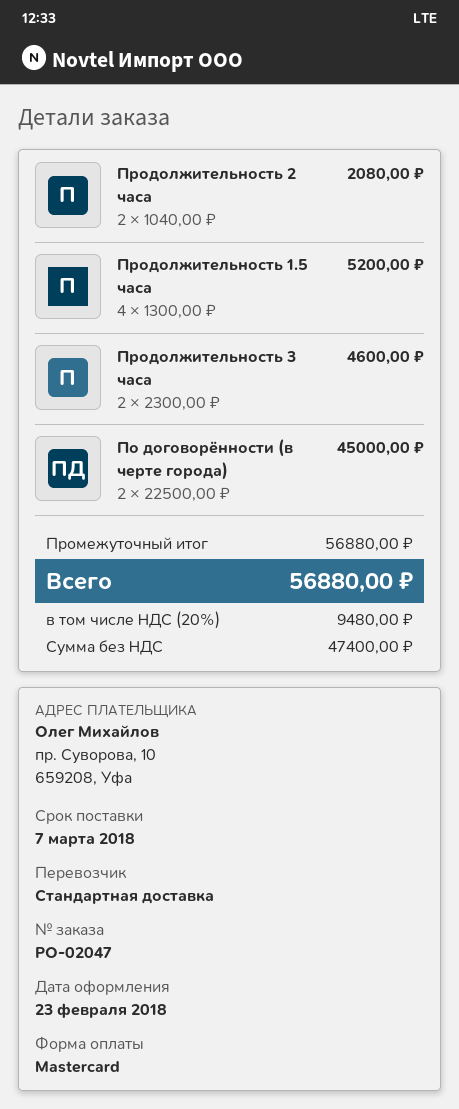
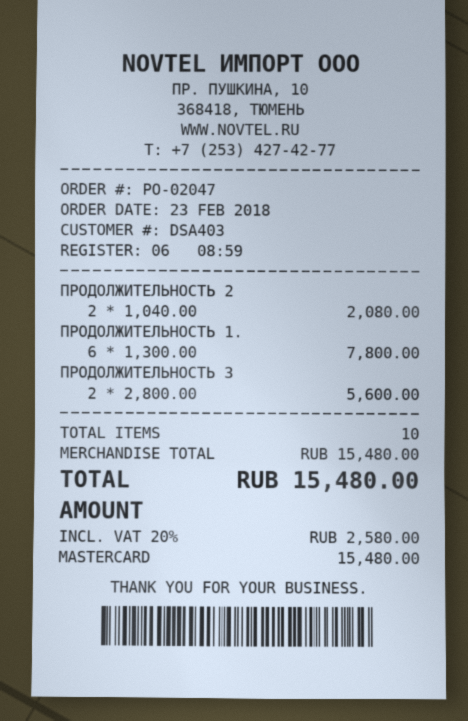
Продолжительность 1.5 часа: 4 x 1300.00 = 5200.00 -> 6 x 1300.00 = 7800.00
Продолжительность 3 часа: 2 x 2300.00 = 4600.00 -> 2 x 2800.00 = 5600.00
По договорённости (в черте города): 2 x 22500.00 = 45000.00 -> none
subtotal: 56880.00 -> 15480.00
tax: 20% = 9480.00 -> 20% = 2580.00
total: 56880.00 -> 15480.00

